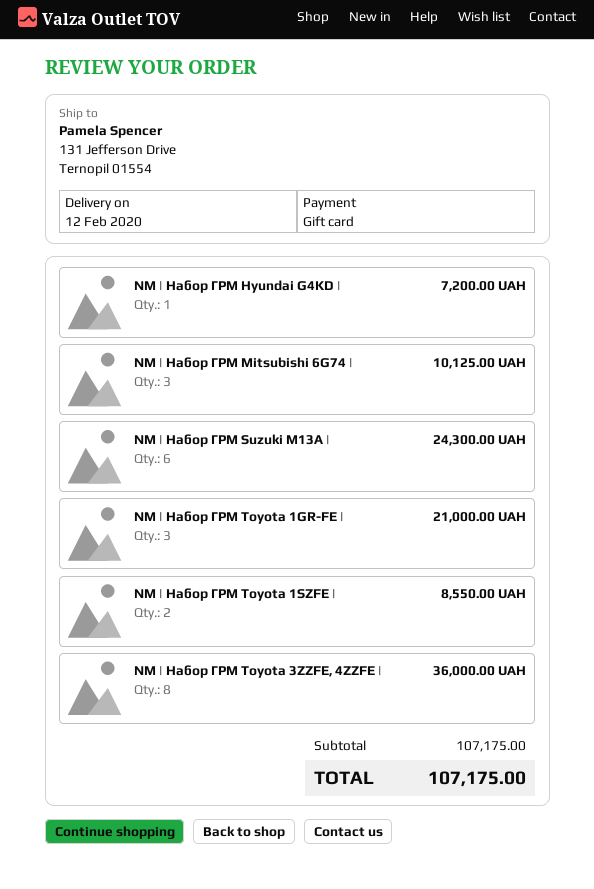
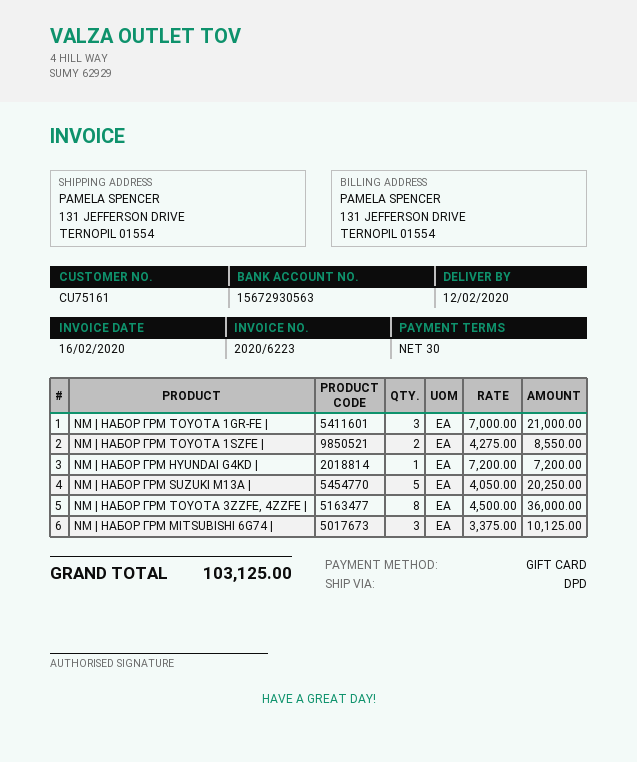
NM | Набор ГРМ Suzuki M13A |: 6 for 24300.00 -> 5 for 20250.00
total: 107175.00 -> 103125.00

